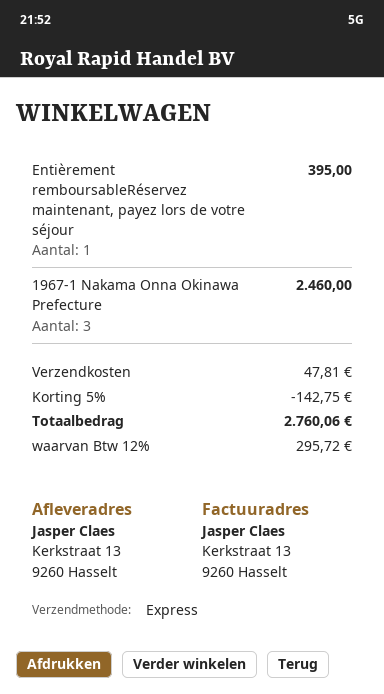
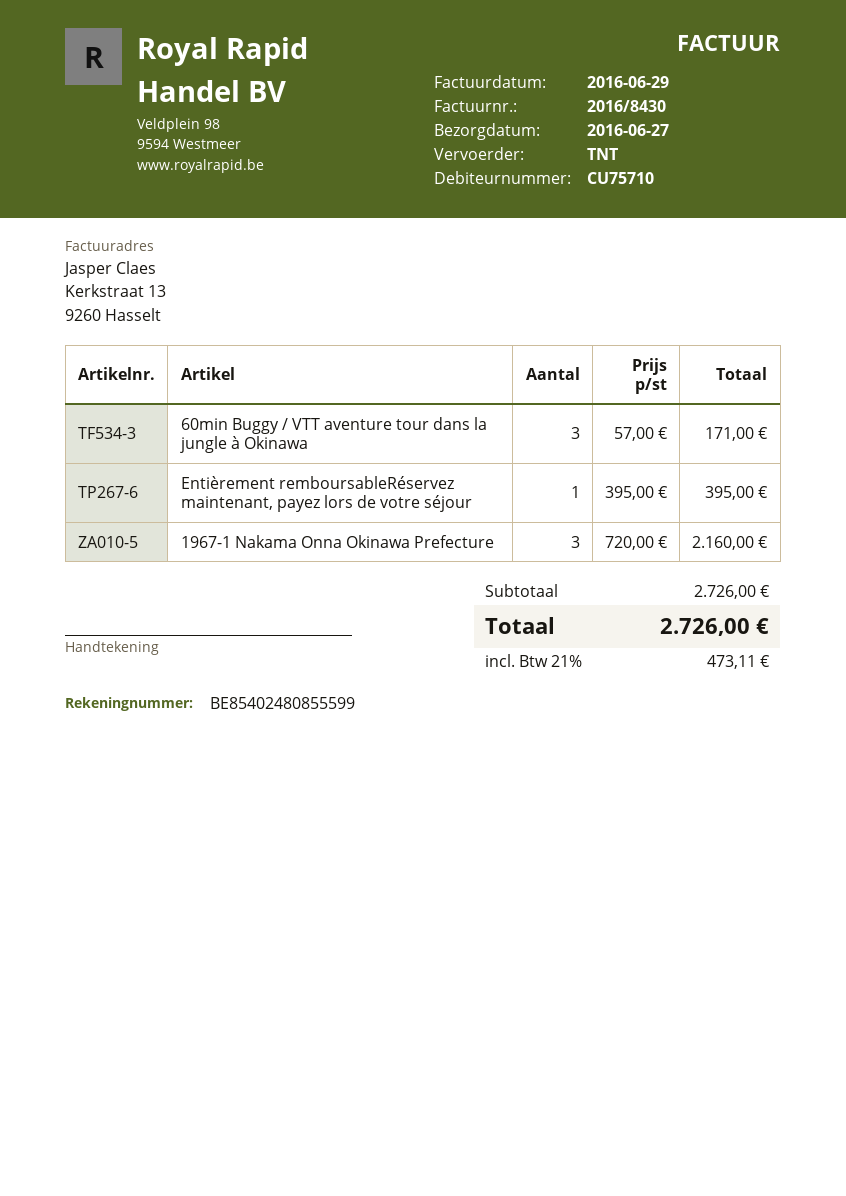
shipping method: express -> TNT
1967-1 Nakama Onna Okinawa Prefecture: 3 for 2460.00 -> 3 for 2160.00
60min Buggy / VTT aventure tour dans la jungle à Okinawa: none -> 3 for 171.00
discount: 5% = 142.75 -> none
shipping: 47.81 -> none
tax: 12% = 295.72 -> 21% = 473.11
total: 2760.06 -> 2726.00

